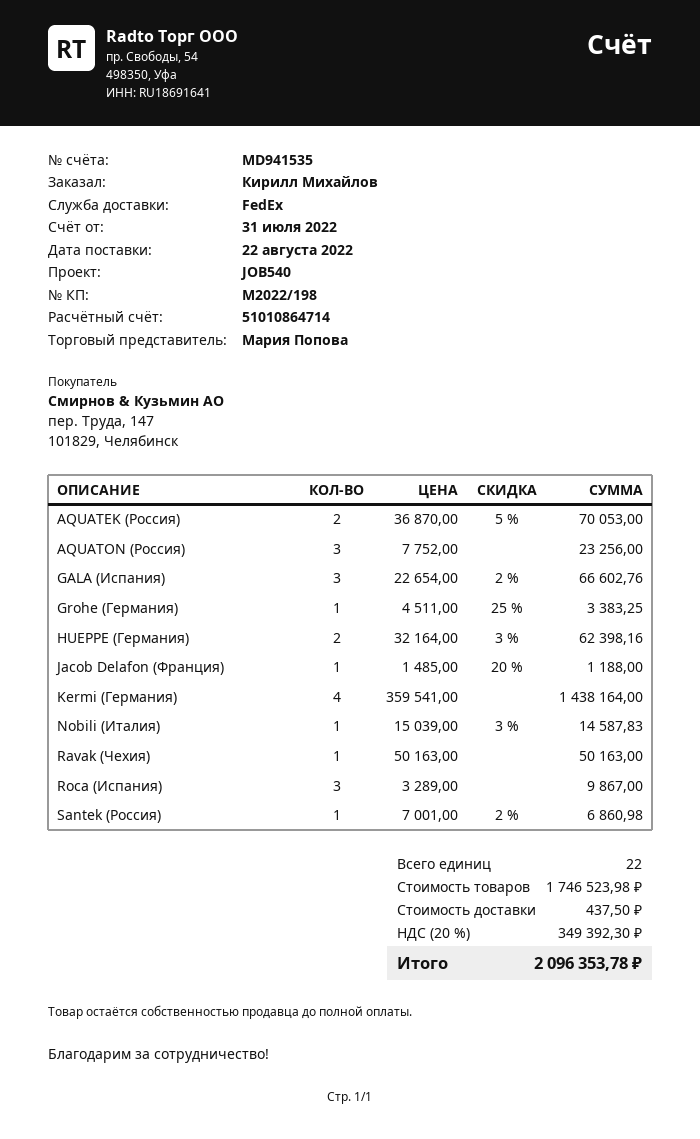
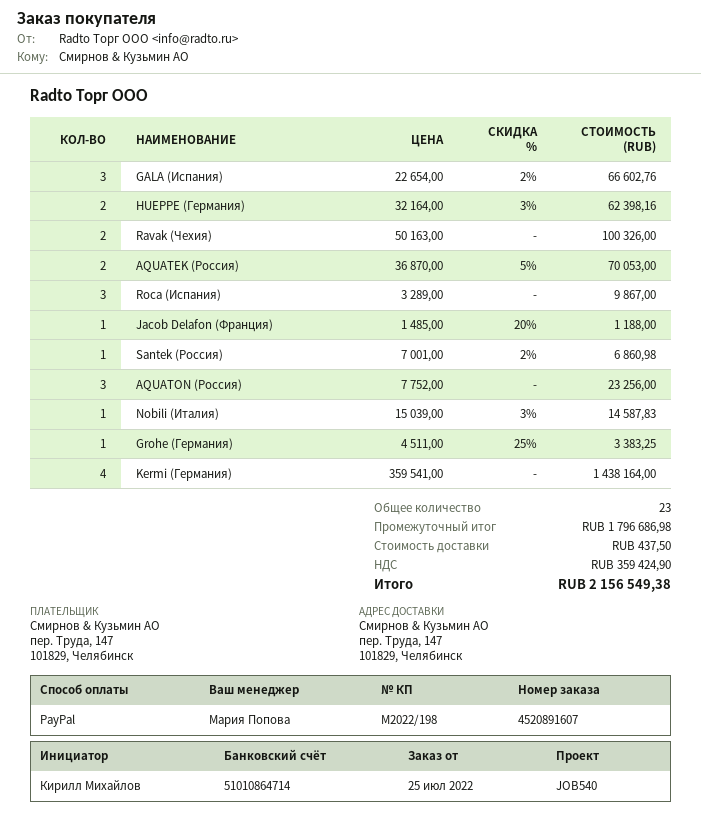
Ravak (Чехия): 1 x 50163.00 = 50163.00 -> 2 x 50163.00 = 100326.00
total quantity: 22 -> 23
subtotal: 1746523.98 -> 1796686.98
tax: 349392.30 -> 359424.90
total: 2096353.78 -> 2156549.38

